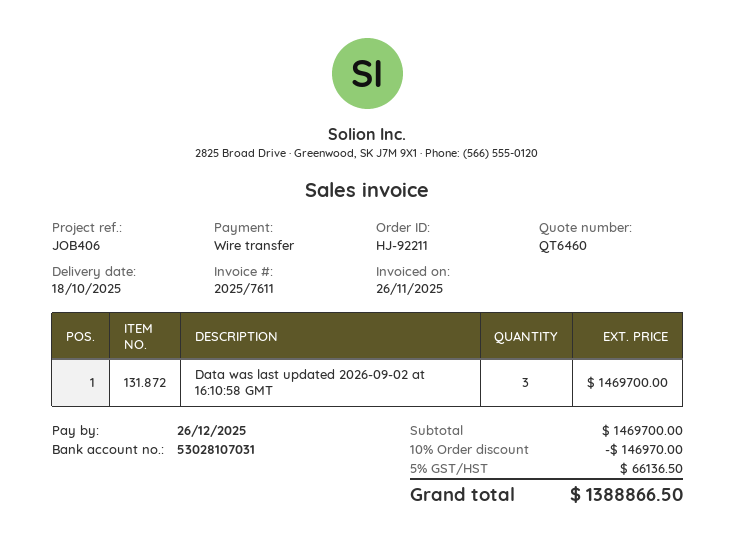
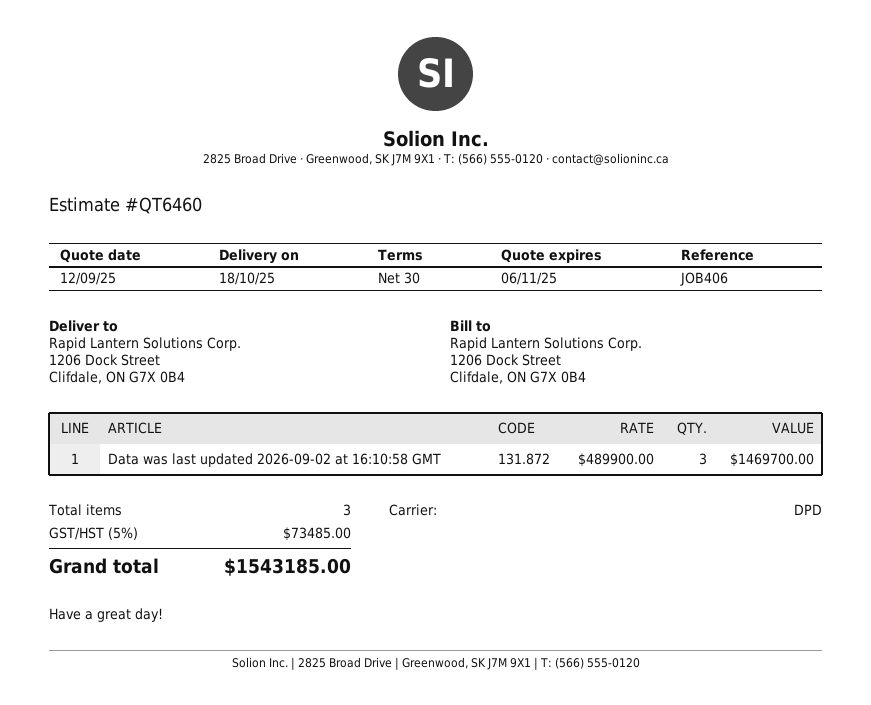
discount: 10% = 146970.00 -> none
tax: 5% = 66136.50 -> 5% = 73485.00
total: 1388866.50 -> 1543185.00

